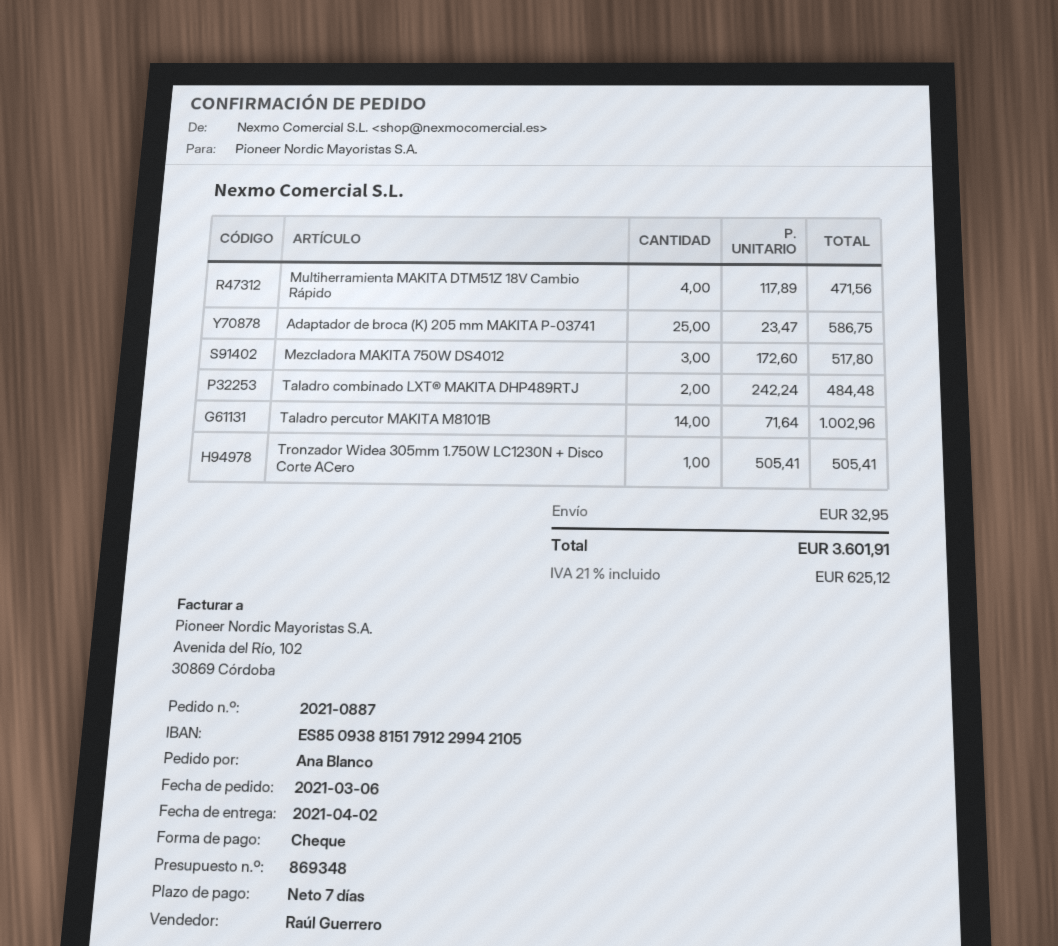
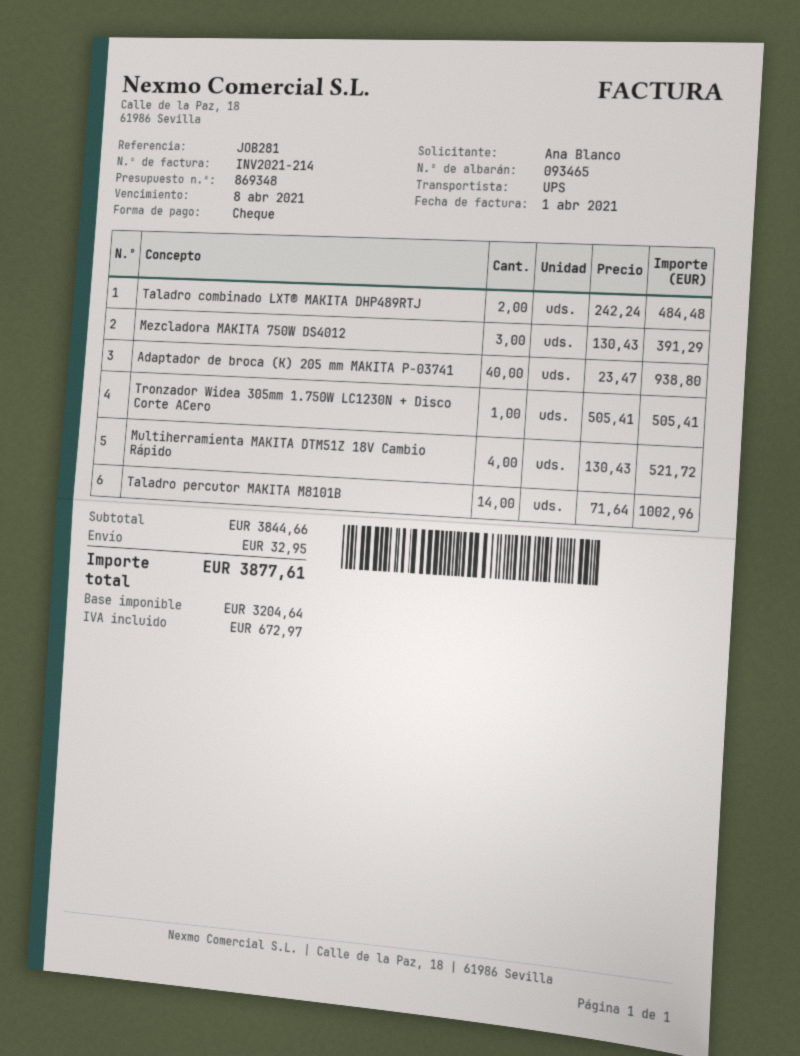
Multiherramienta MAKITA DTM51Z 18V Cambio Rápido: 4 x 117.89 = 471.56 -> 4 x 130.43 = 521.72
Adaptador de broca (K) 205 mm MAKITA P-03741: 25 x 23.47 = 586.75 -> 40 x 23.47 = 938.80
Mezcladora MAKITA 750W DS4012: 3 x 172.60 = 517.80 -> 3 x 130.43 = 391.29
tax: 625.12 -> 672.97
total: 3601.91 -> 3877.61

